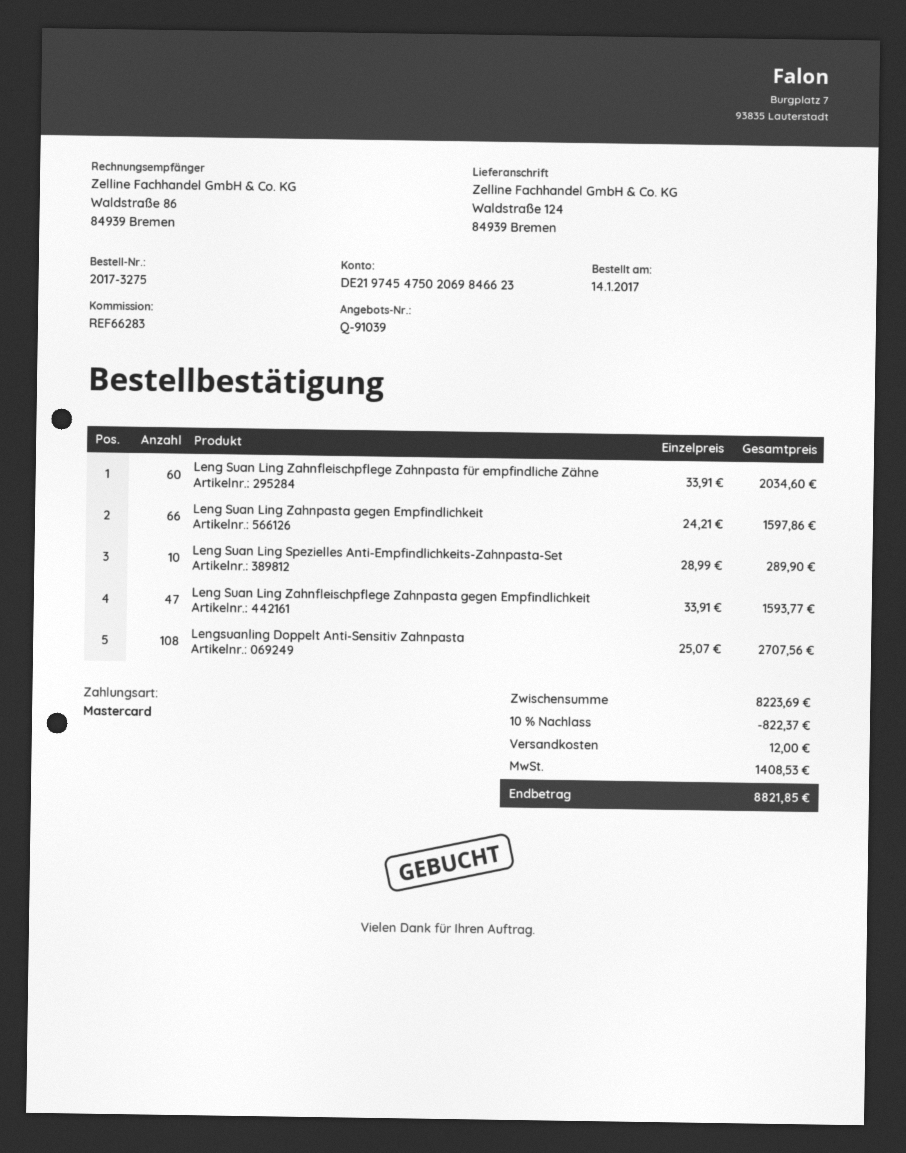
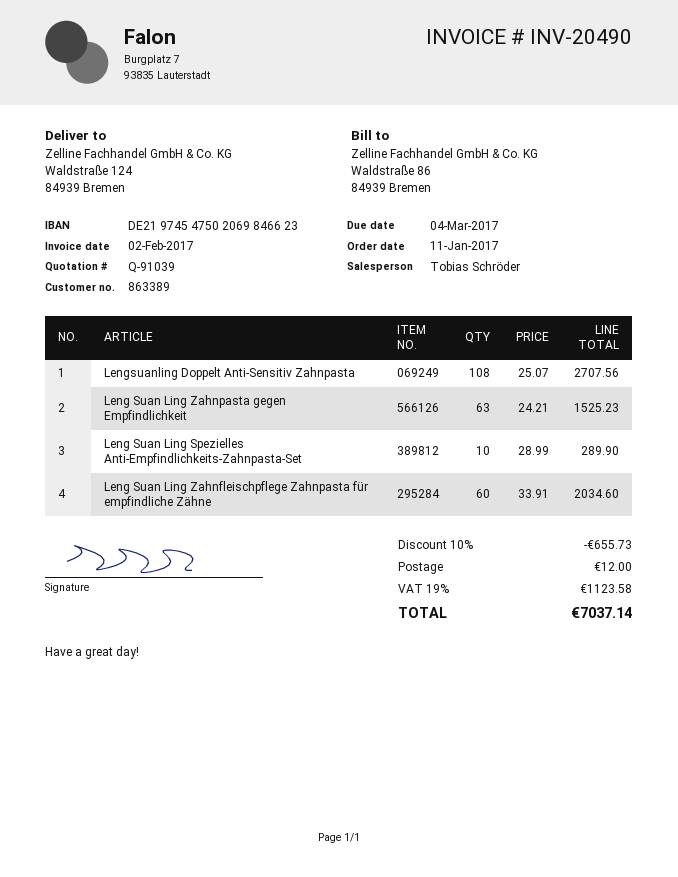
order date: 2017-01-14 -> 2017-01-11
Leng Suan Ling Zahnpasta gegen Empfindlichkeit: 66 x 24.21 = 1597.86 -> 63 x 24.21 = 1525.23
Leng Suan Ling Zahnfleischpflege Zahnpasta gegen Empfindlichkeit: 47 x 33.91 = 1593.77 -> none
discount: 10% = 822.37 -> 10% = 655.73
tax: 1408.53 -> 1123.58
total: 8821.85 -> 7037.14

